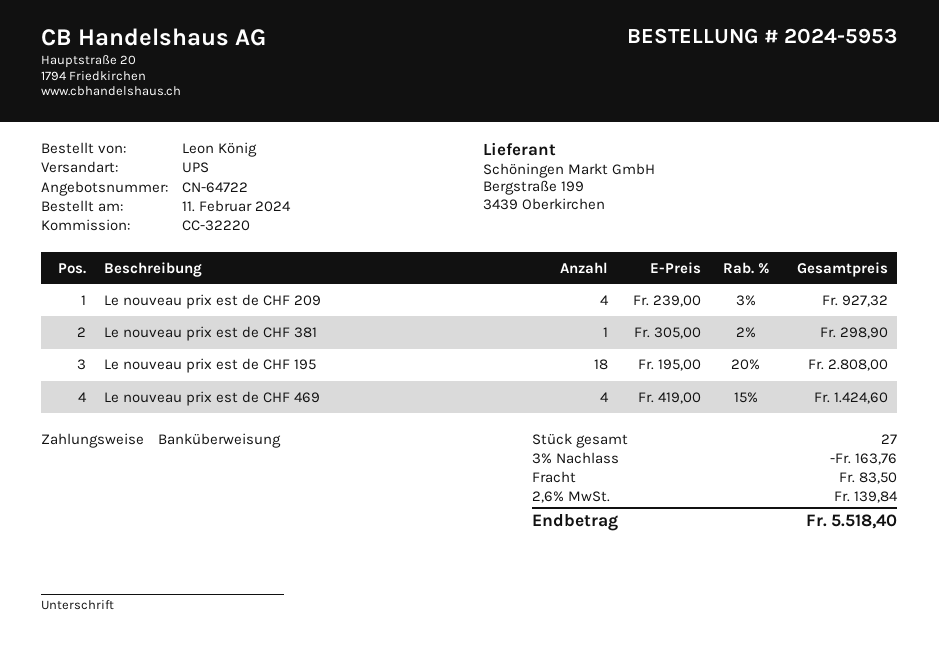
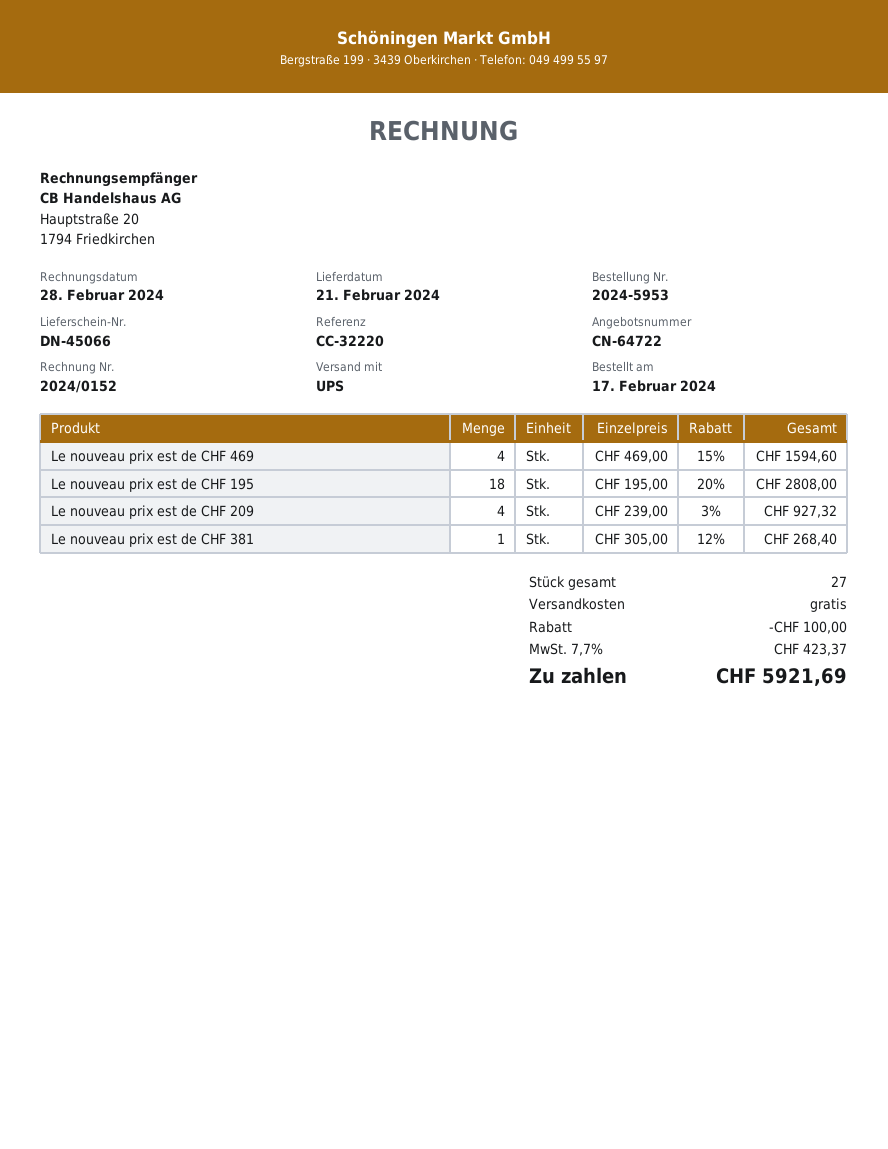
order date: 2024-02-11 -> 2024-02-17
Le nouveau prix est de CHF 381: 1 x 305.00 - 2% = 298.90 -> 1 x 305.00 - 12% = 268.40
Le nouveau prix est de CHF 469: 4 x 419.00 - 15% = 1424.60 -> 4 x 469.00 - 15% = 1594.60
discount: 163.76 -> 100.00
shipping: 83.50 -> 0.00
tax: 2.6% = 139.84 -> 7.7% = 423.37
total: 5518.40 -> 5921.69

